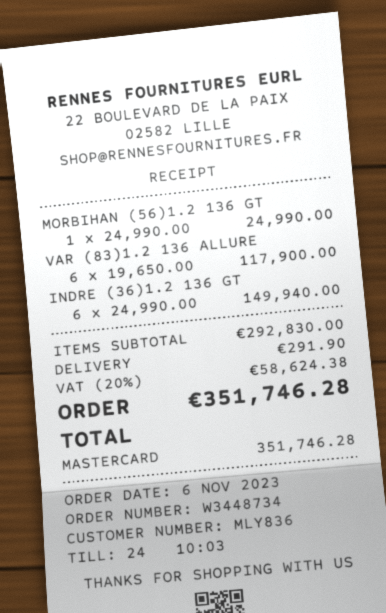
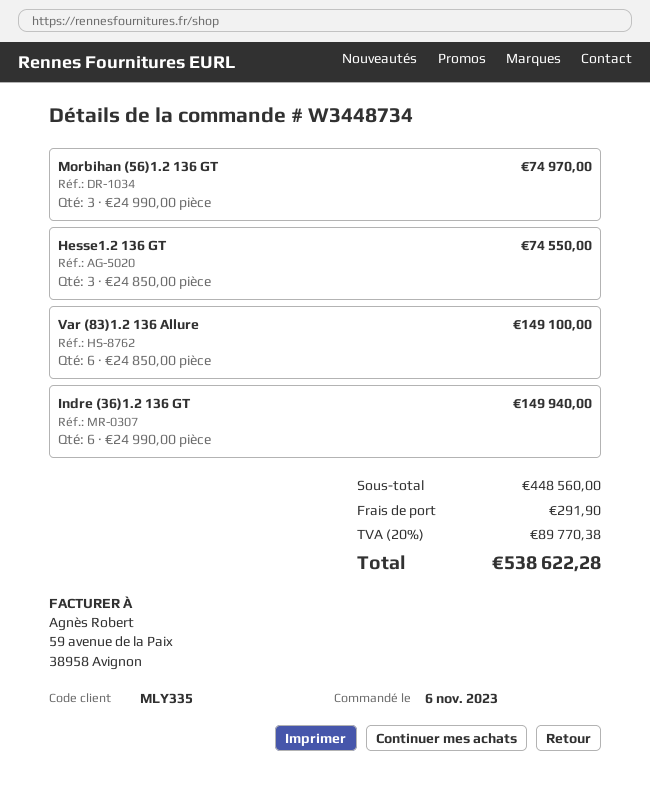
customer number: MLY836 -> MLY335
MORBIHAN (56)1.2 136 GT: 1 x 24990.00 = 24990.00 -> 3 x 24990.00 = 74970.00
VAR (83)1.2 136 ALLURE: 6 x 19650.00 = 117900.00 -> 6 x 24850.00 = 149100.00
Hesse1.2 136 GT: none -> 3 x 24850.00 = 74550.00
subtotal: 292830.00 -> 448560.00
tax: 20% = 58624.38 -> 20% = 89770.38
total: 351746.28 -> 538622.28

